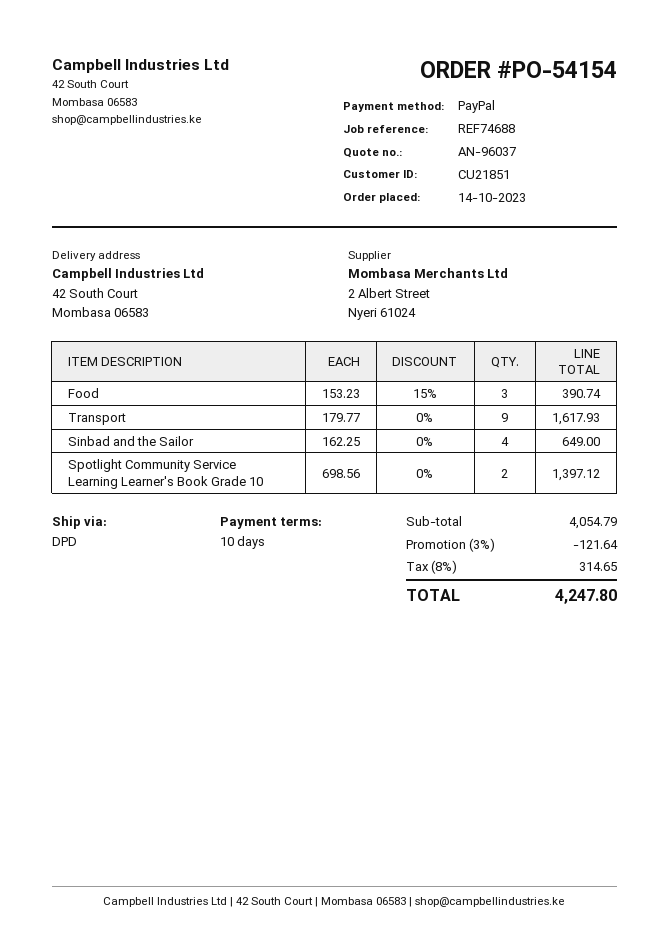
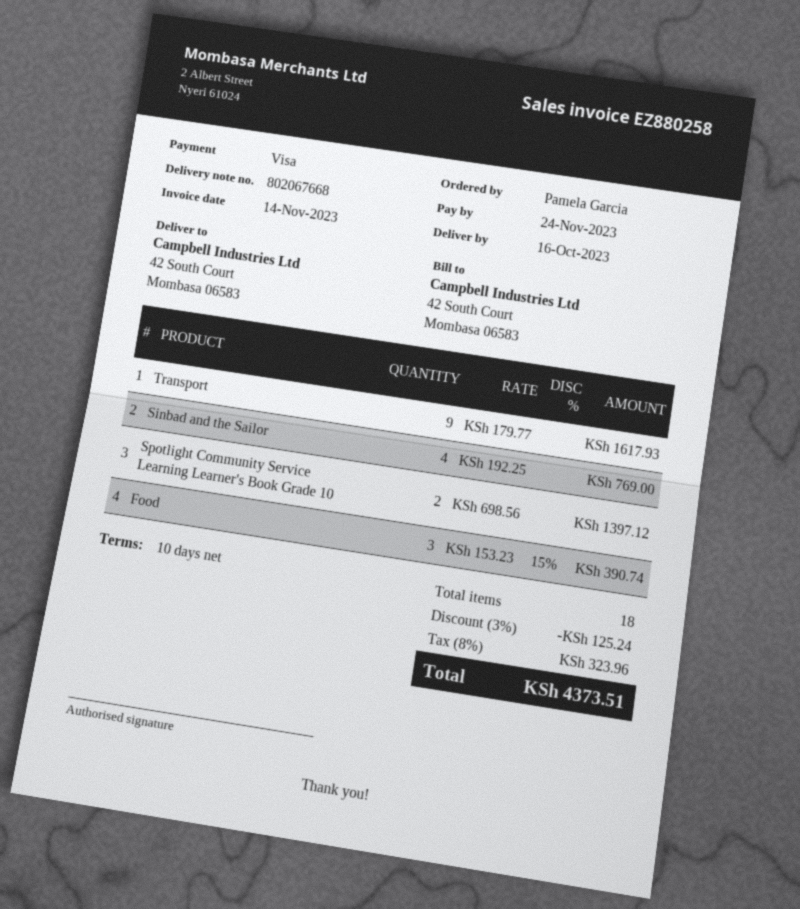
payment method: PayPal -> Visa
Sinbad and the Sailor: 4 x 162.25 = 649.00 -> 4 x 192.25 = 769.00
discount: 3% = 121.64 -> 3% = 125.24
tax: 8% = 314.65 -> 8% = 323.96
total: 4247.80 -> 4373.51

